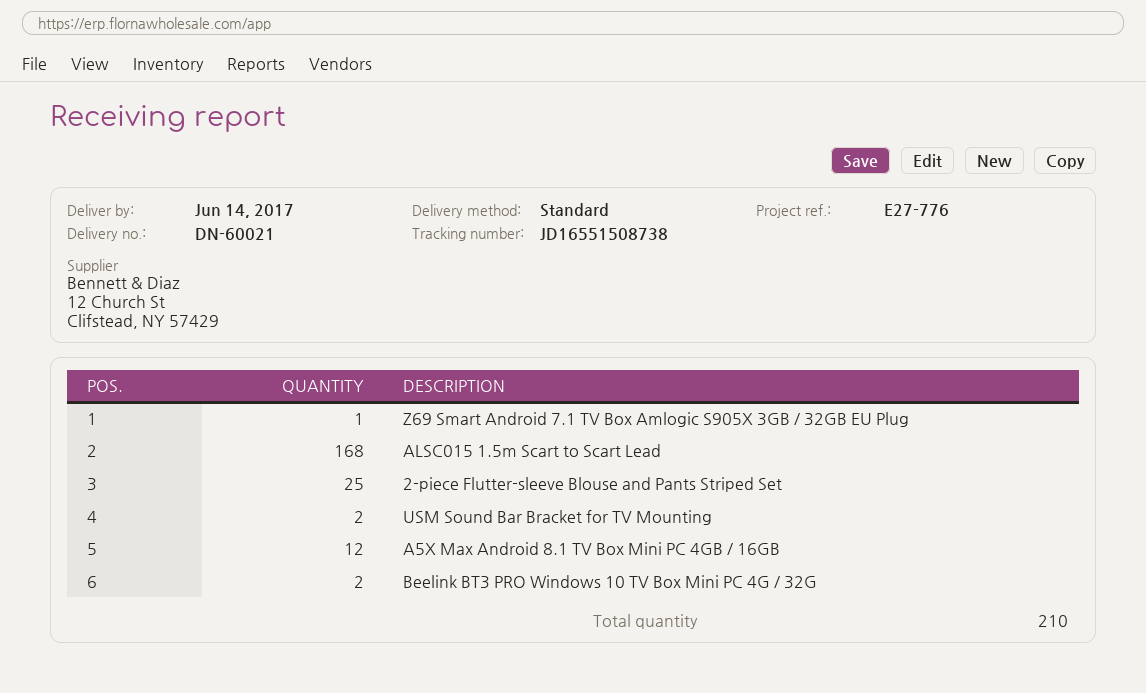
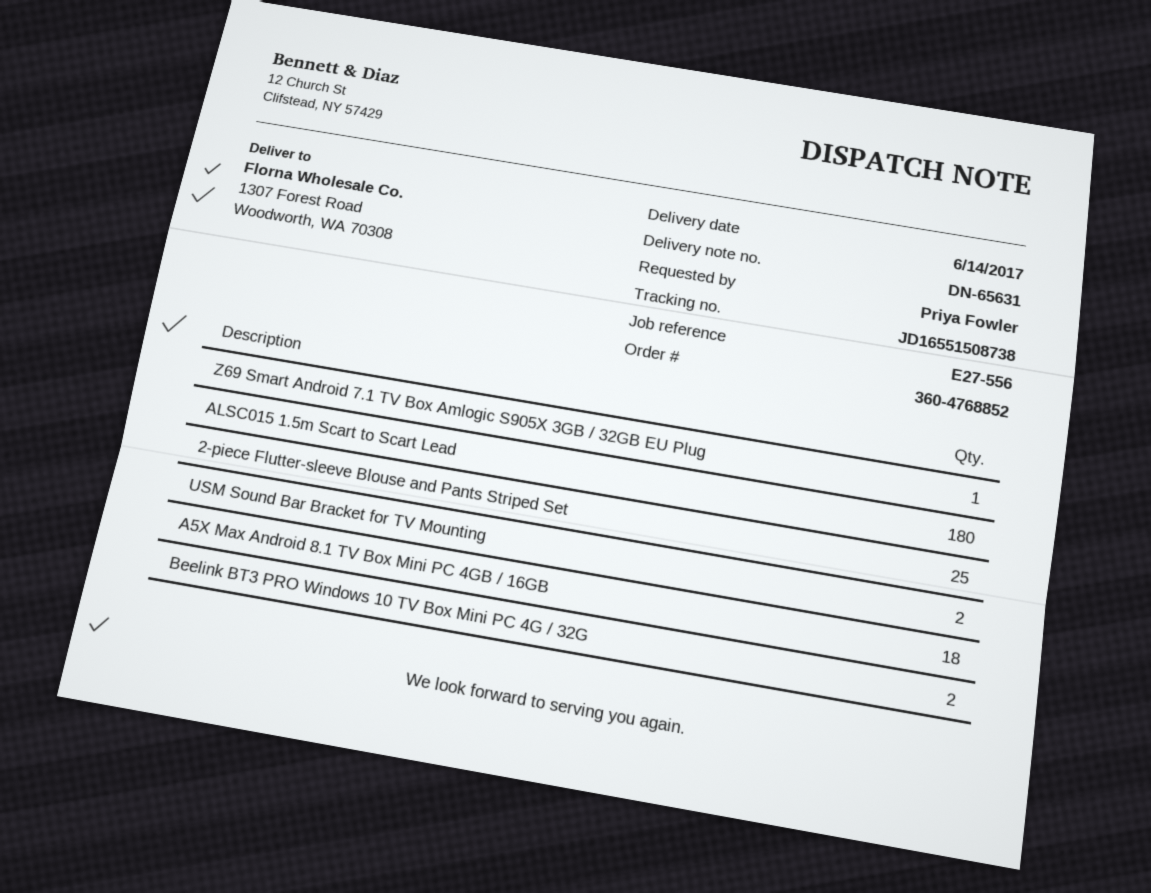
delivery note number: DN-60021 -> DN-65631
reference: E27-776 -> E27-556
ALSC015 1.5m Scart to Scart Lead: 168 -> 180
A5X Max Android 8.1 TV Box Mini PC 4GB / 16GB: 12 -> 18

